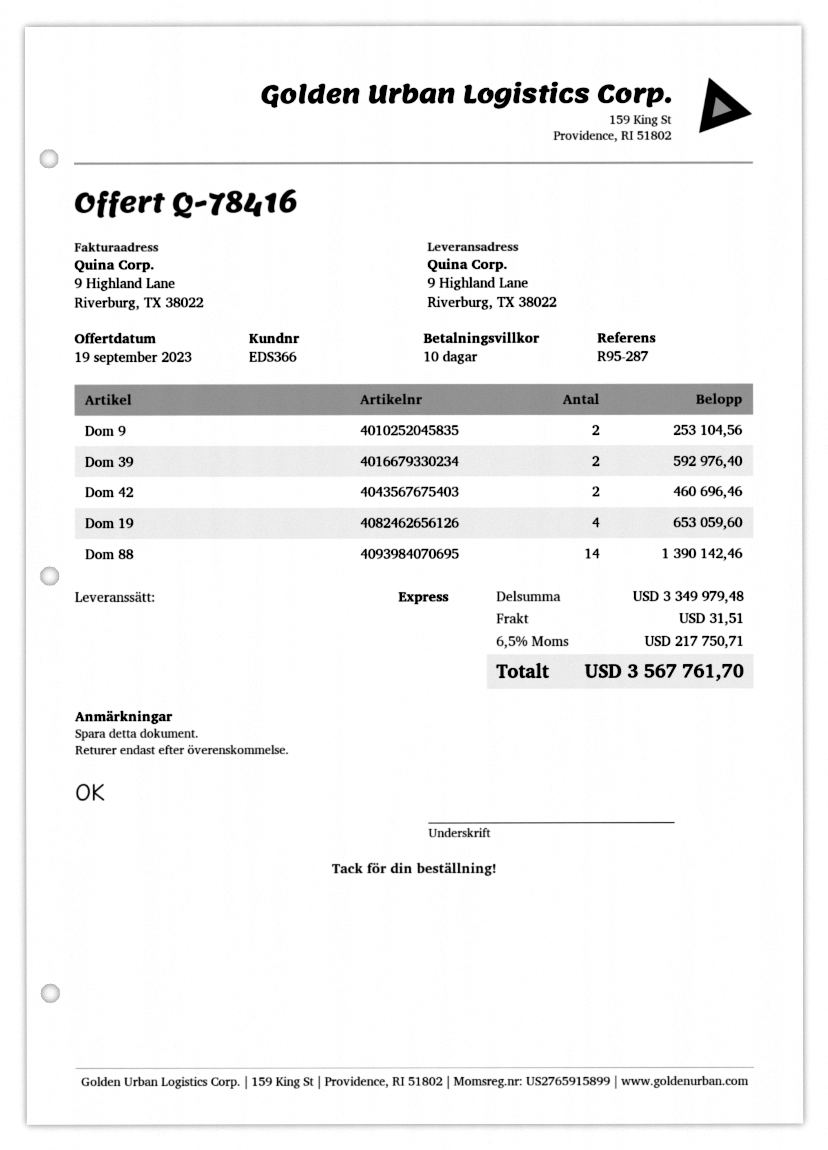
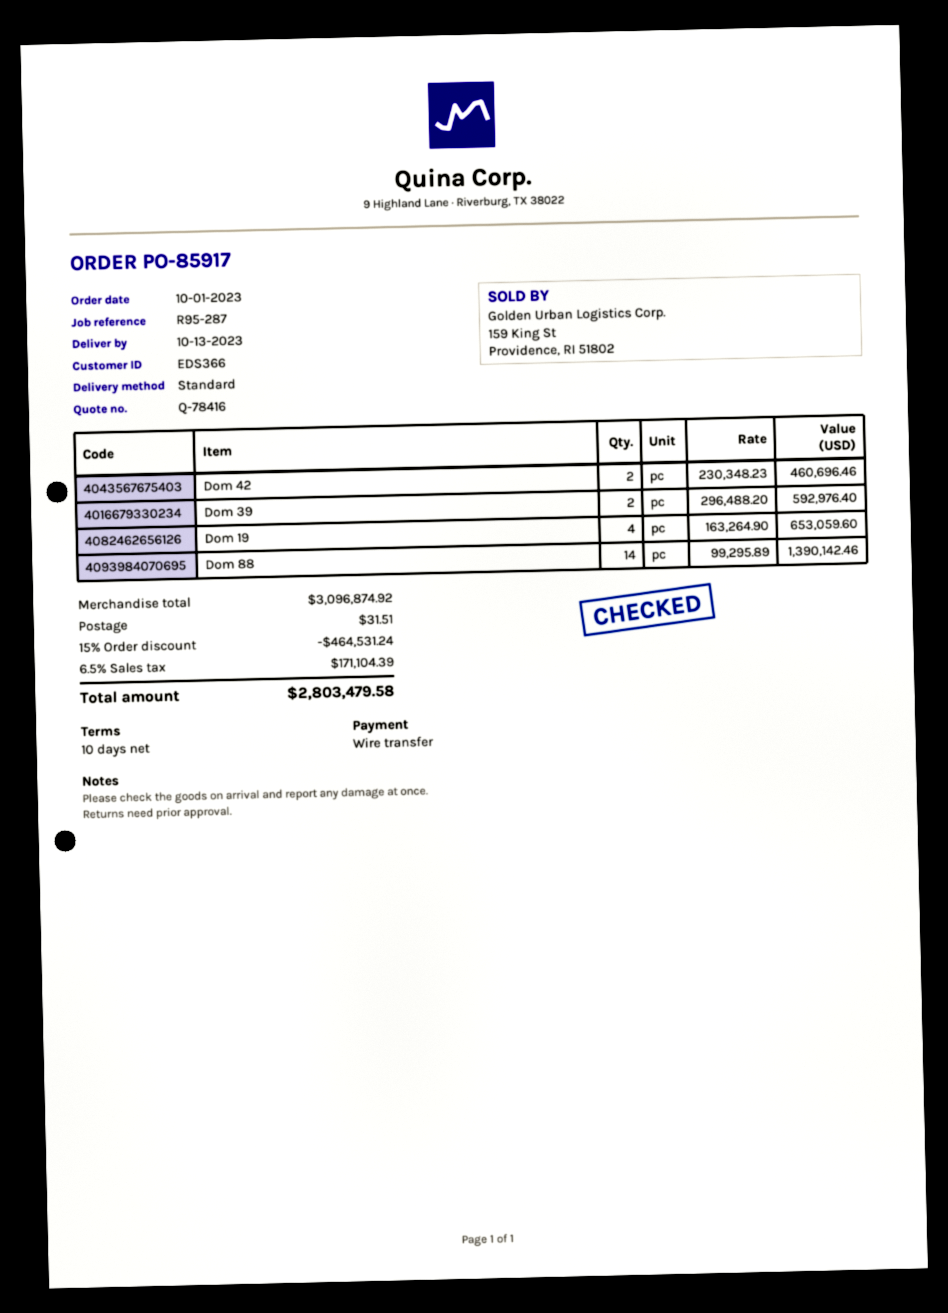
shipping method: express -> standard
Dom 9: 2 for 253104.56 -> none
subtotal: 3349979.48 -> 3096874.92
discount: none -> 15% = 464531.24
tax: 6.5% = 217750.71 -> 6.5% = 171104.39
total: 3567761.70 -> 2803479.58

